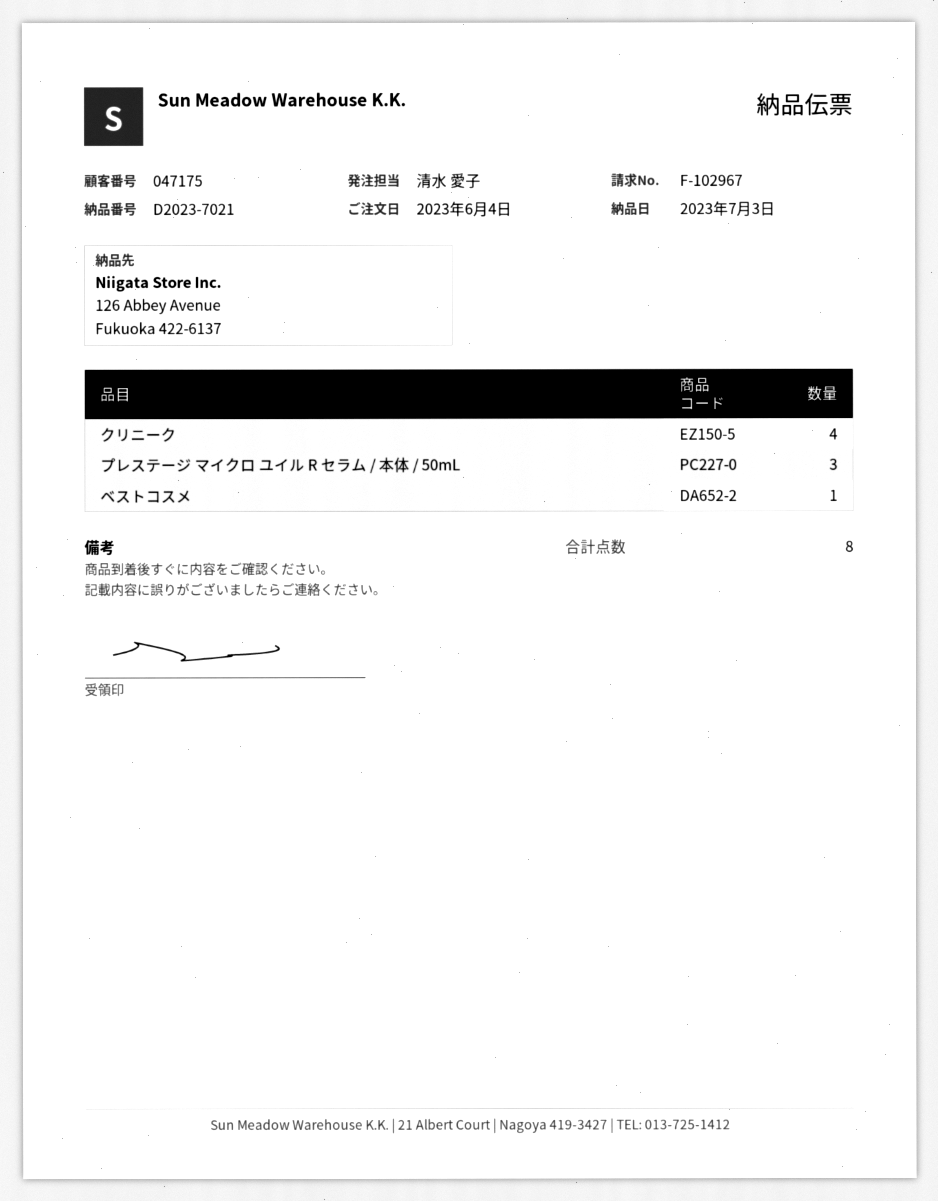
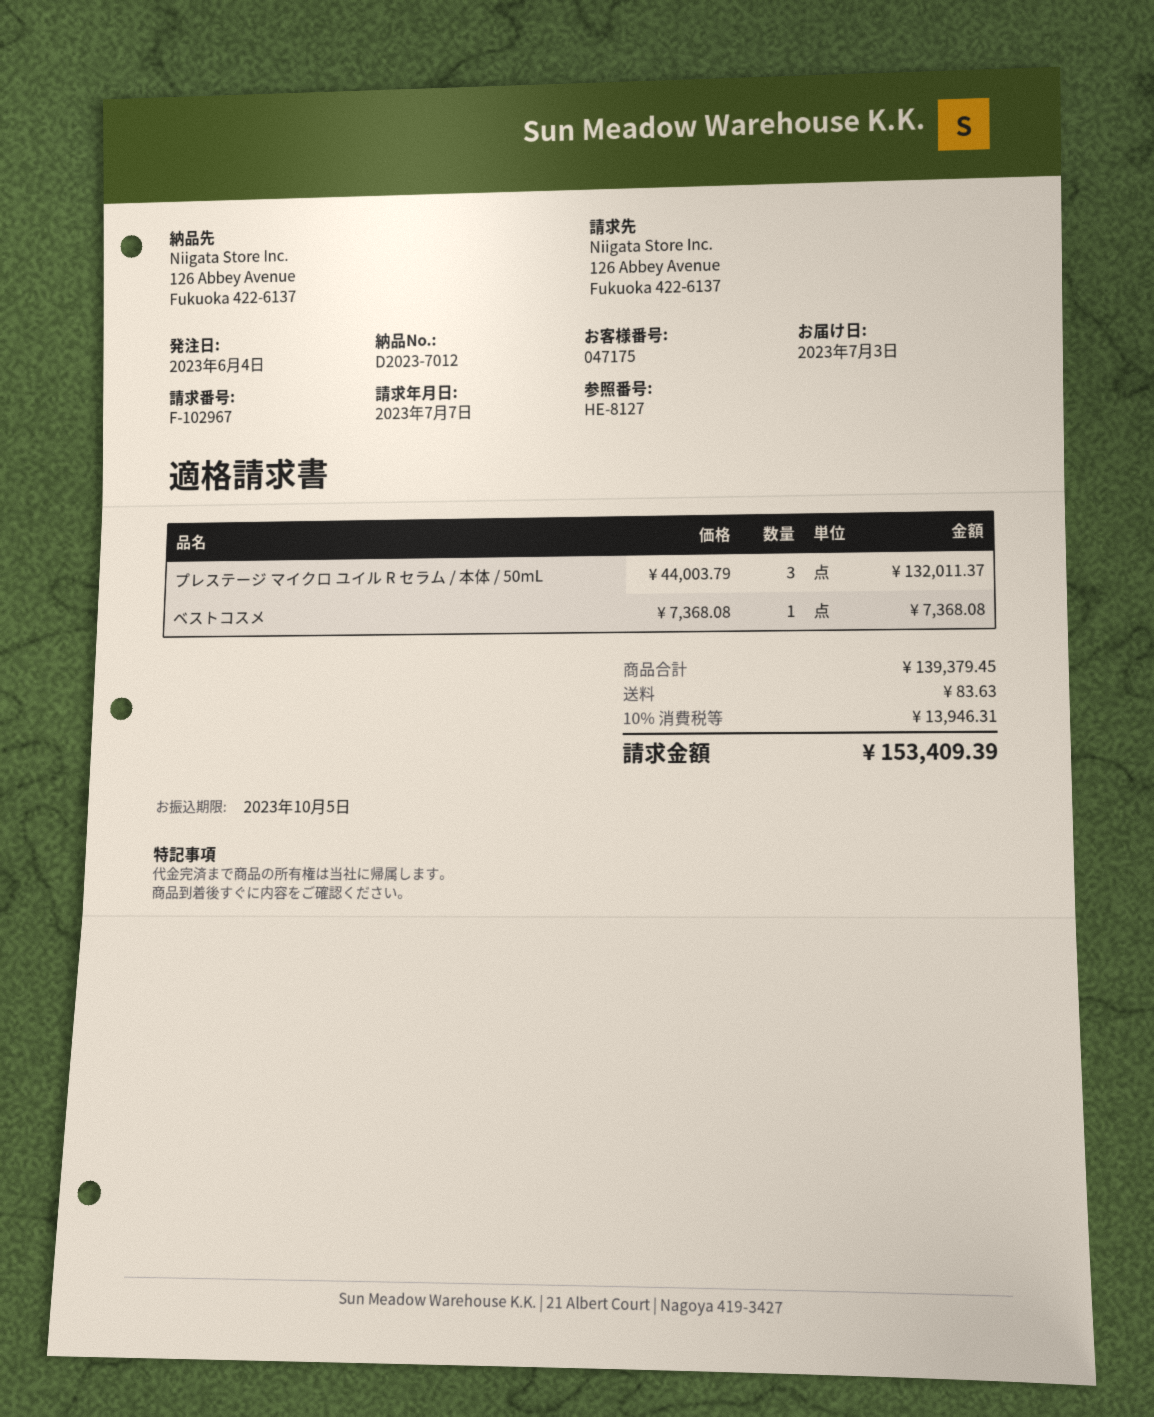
delivery note number: D2023-7021 -> D2023-7012
クリニーク: 4 -> none

